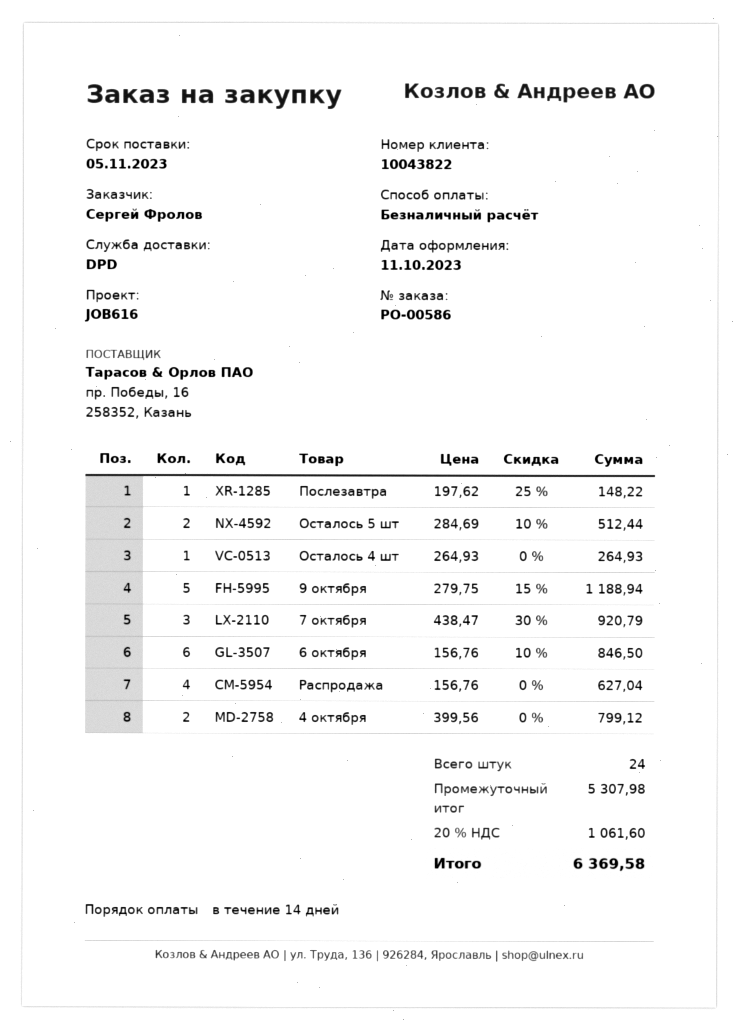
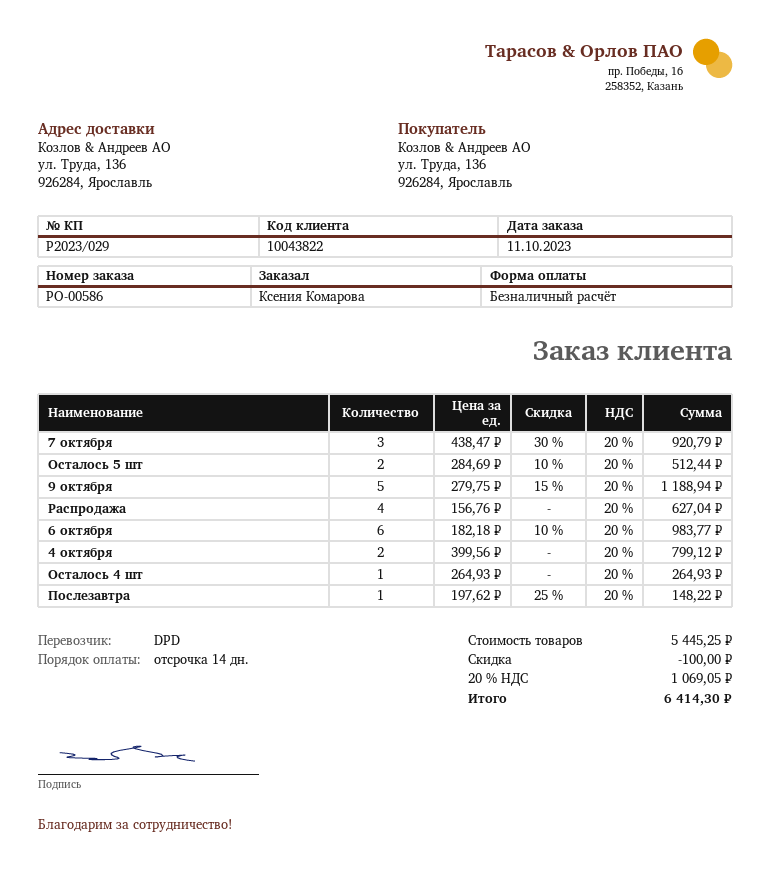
ordered by: Сергей Фролов -> Ксения Комарова
6 октября: 6 x 156.76 - 10% = 846.50 -> 6 x 182.18 - 10% = 983.77
subtotal: 5307.98 -> 5445.25
discount: none -> 100.00
tax: 20% = 1061.60 -> 20% = 1069.05
total: 6369.58 -> 6414.30

